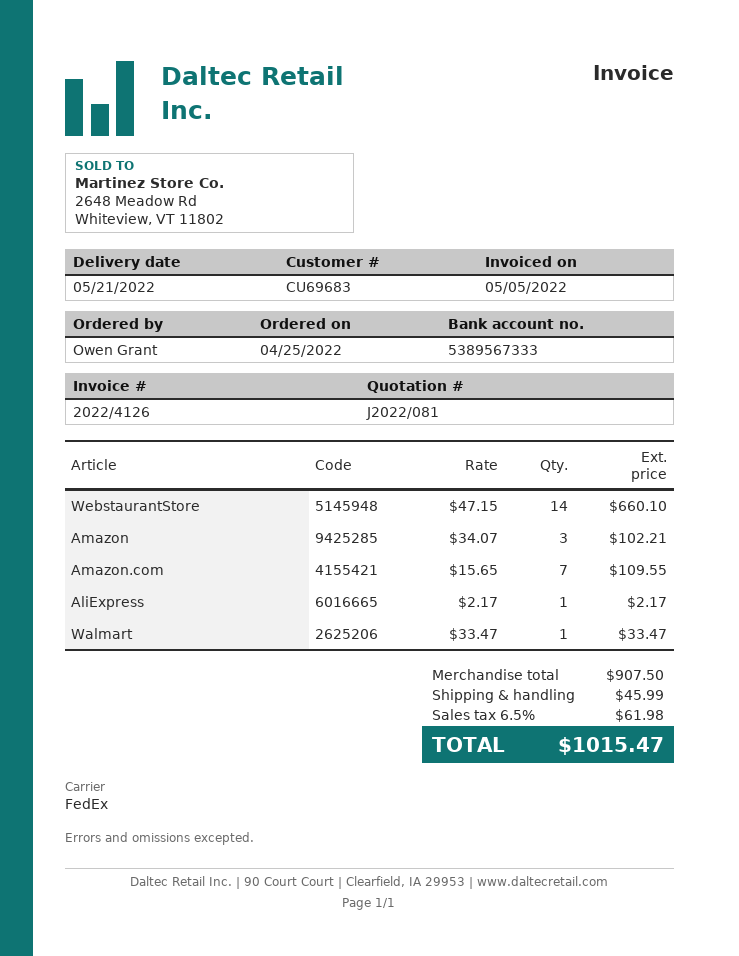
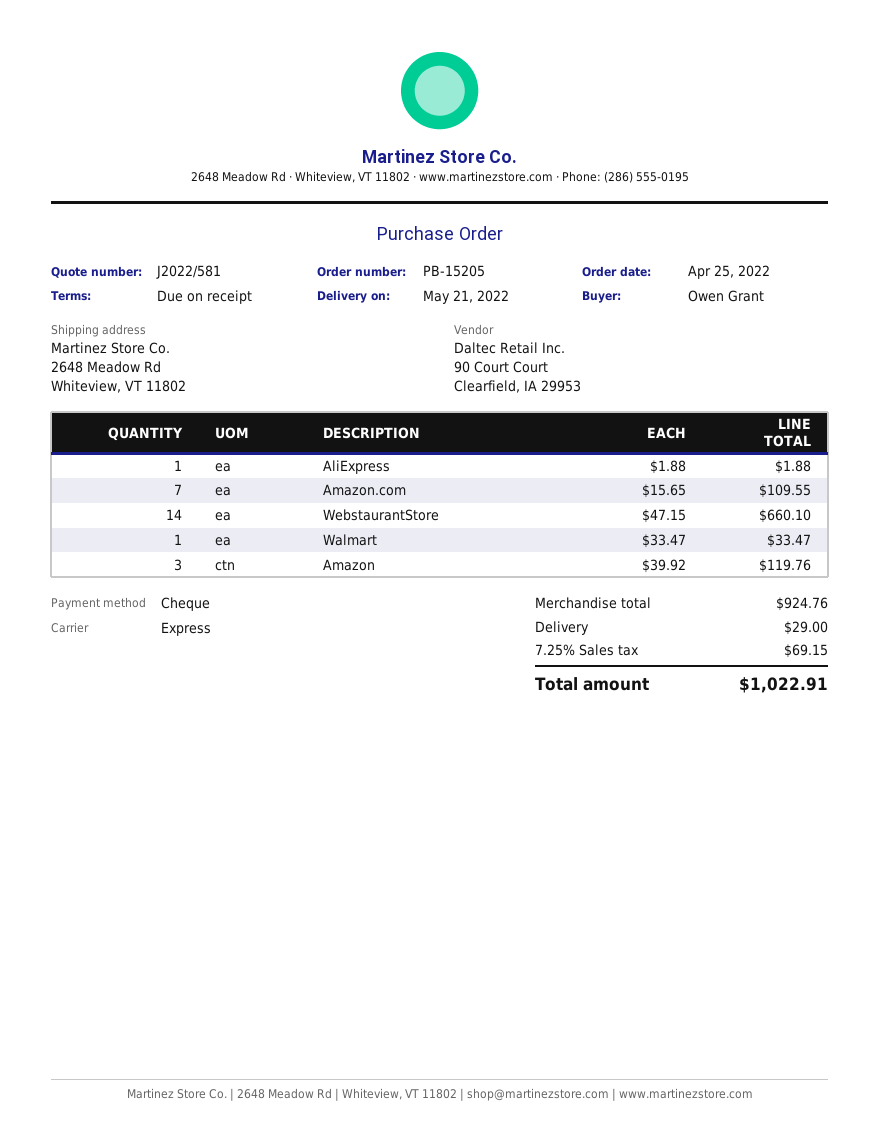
quote number: J2022/081 -> J2022/581
shipping method: FedEx -> express
Amazon: 3 x 34.07 = 102.21 -> 3 x 39.92 = 119.76
AliExpress: 1 x 2.17 = 2.17 -> 1 x 1.88 = 1.88
subtotal: 907.50 -> 924.76
shipping: 45.99 -> 29.00
tax: 6.5% = 61.98 -> 7.25% = 69.15
total: 1015.47 -> 1022.91

